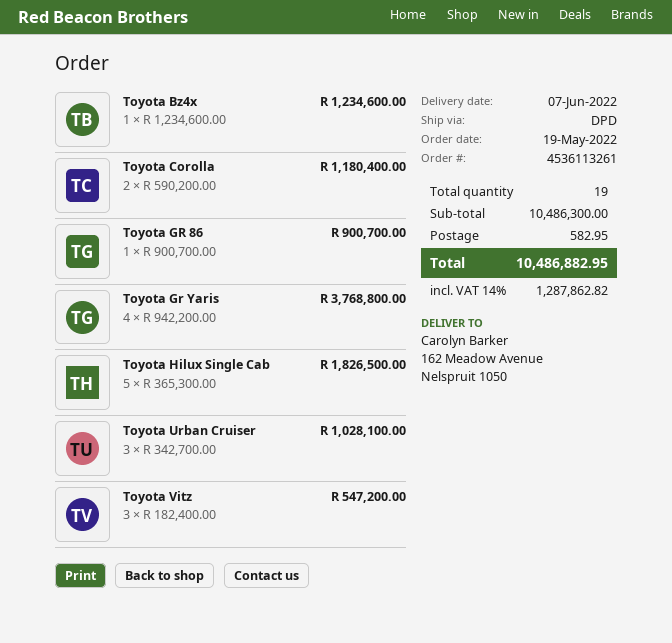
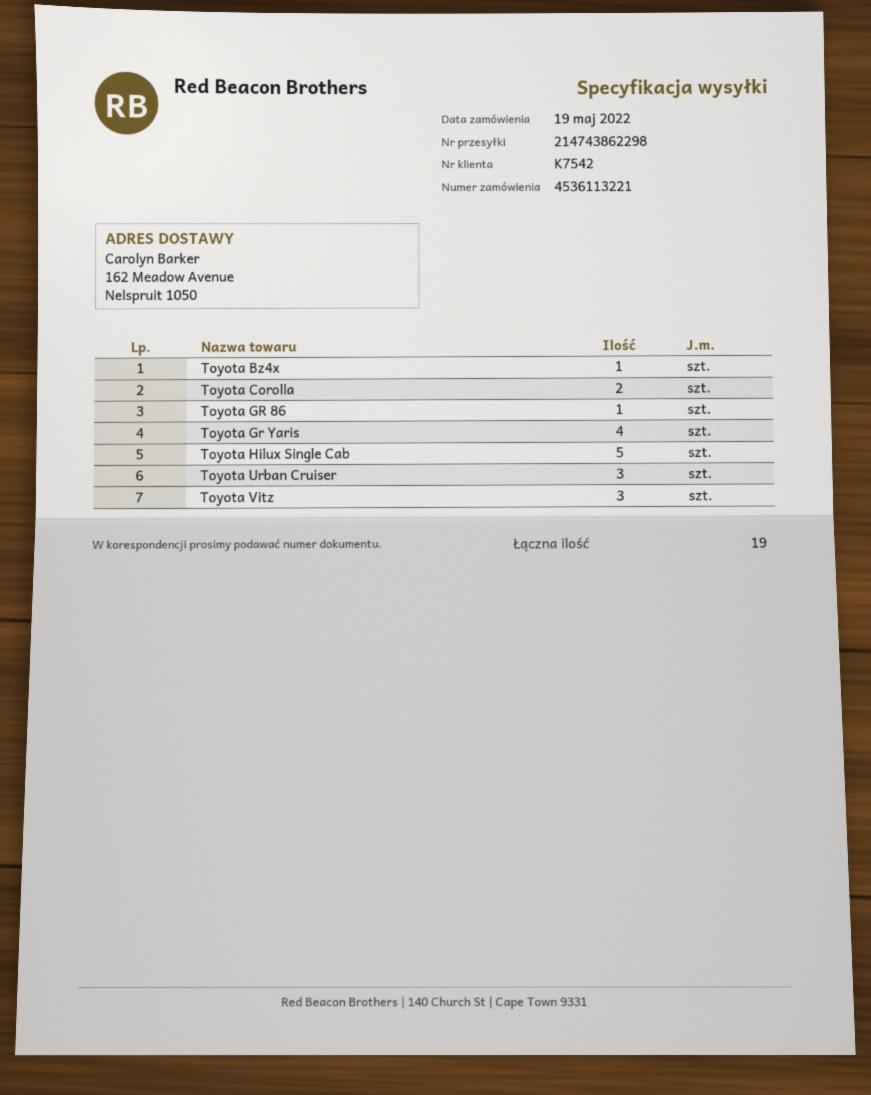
order number: 4536113261 -> 4536113221

